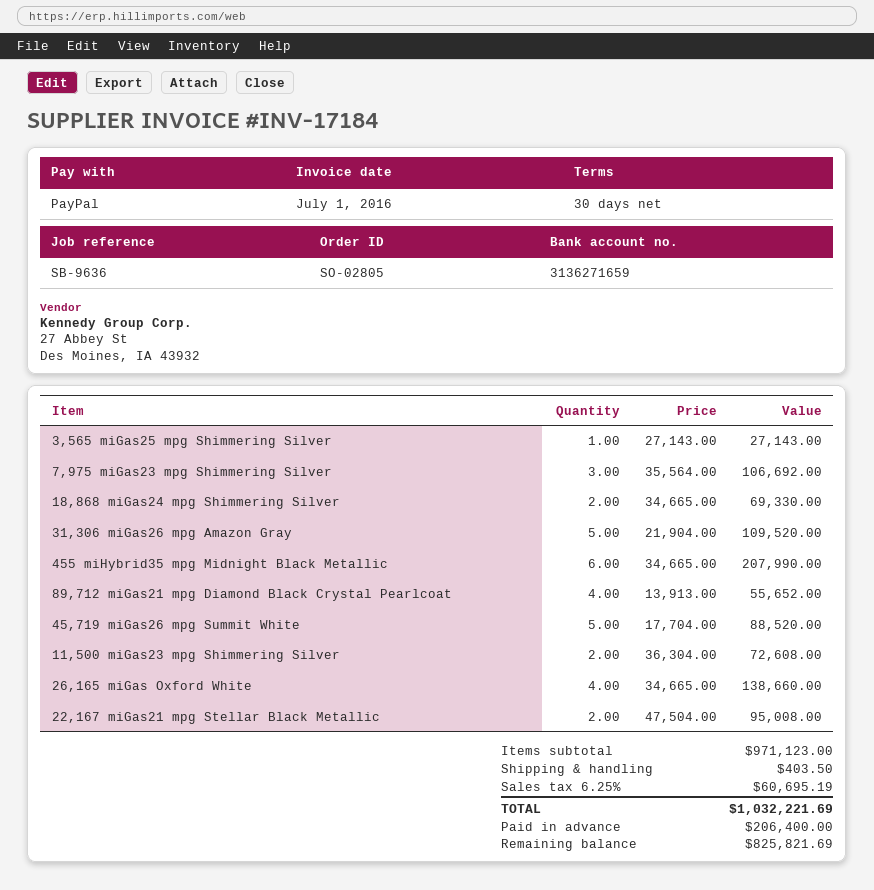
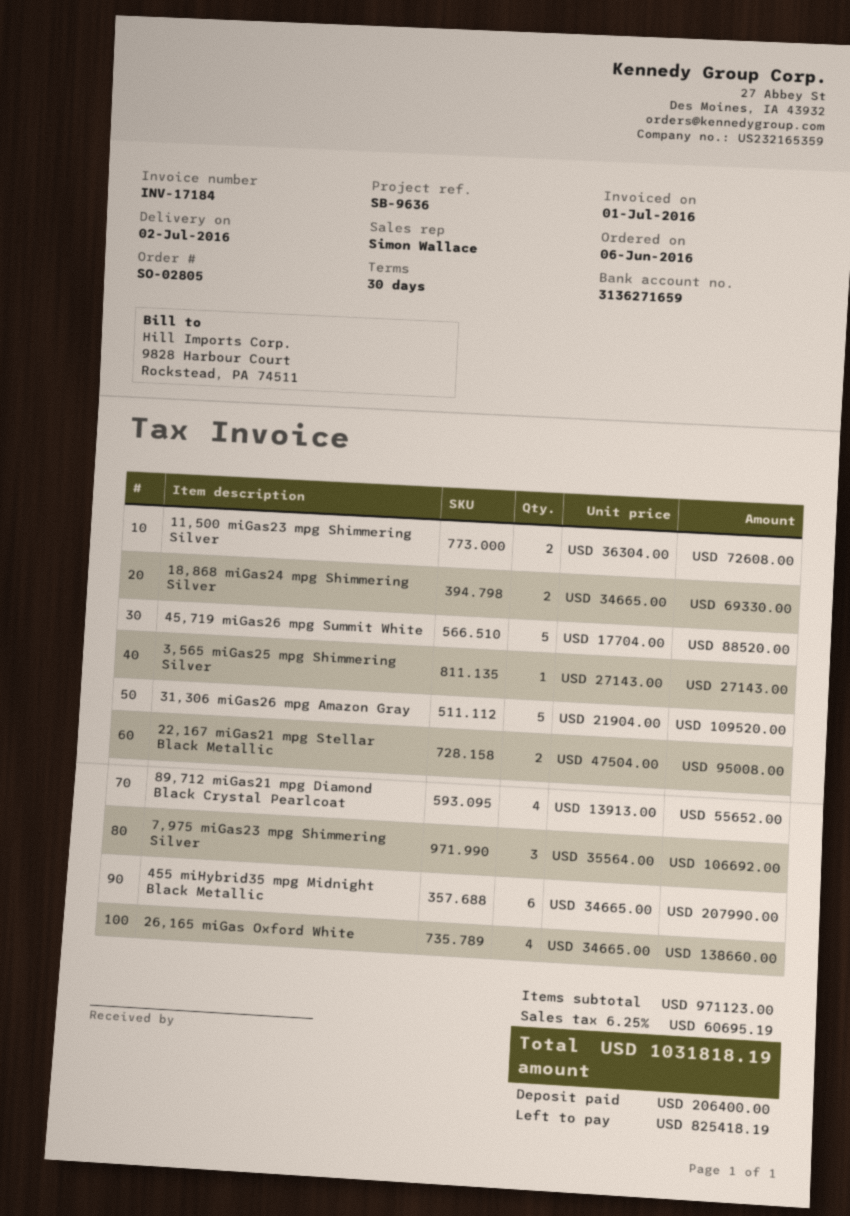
shipping: 403.50 -> none
total: 1032221.69 -> 1031818.19
balance: 825821.69 -> 825418.19

